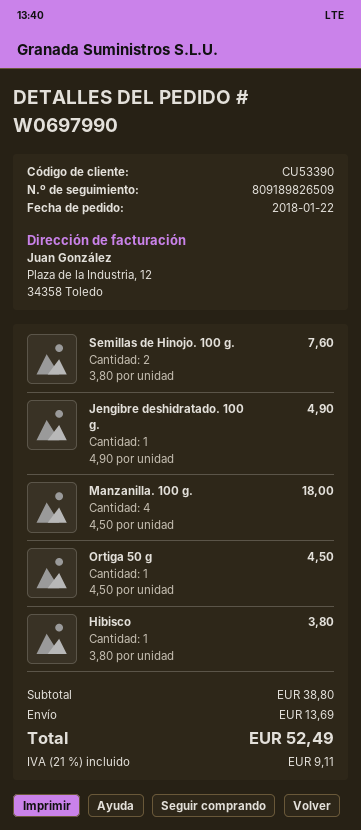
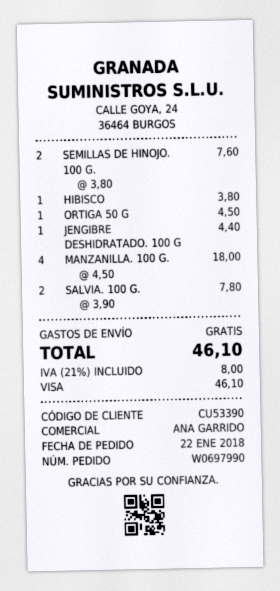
Jengibre deshidratado. 100 g.: 1 x 4.90 = 4.90 -> 1 x 4.40 = 4.40
SALVIA. 100 G.: none -> 2 x 3.90 = 7.80
shipping: 13.69 -> 0.00
tax: 21% = 9.11 -> 21% = 8.00
total: 52.49 -> 46.10

